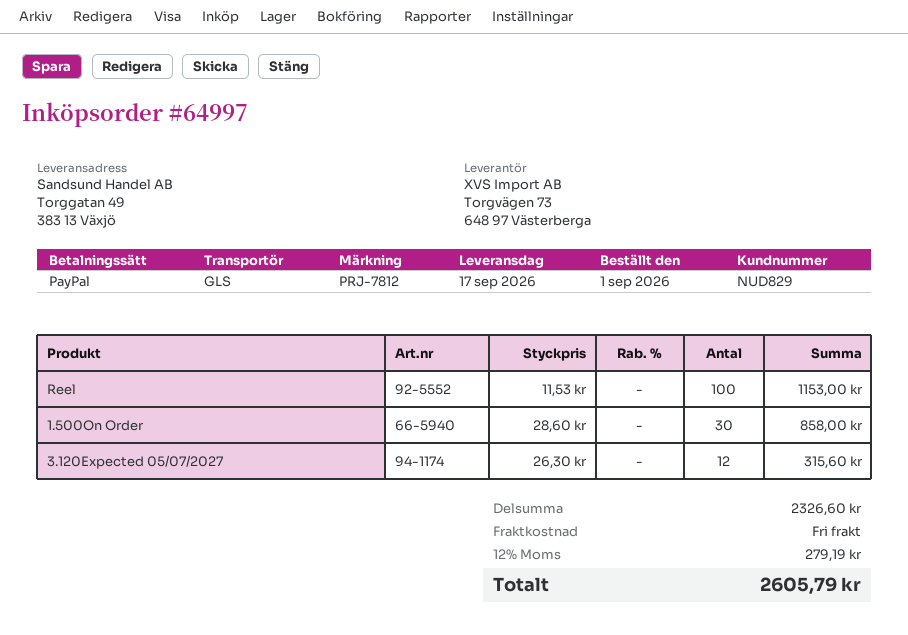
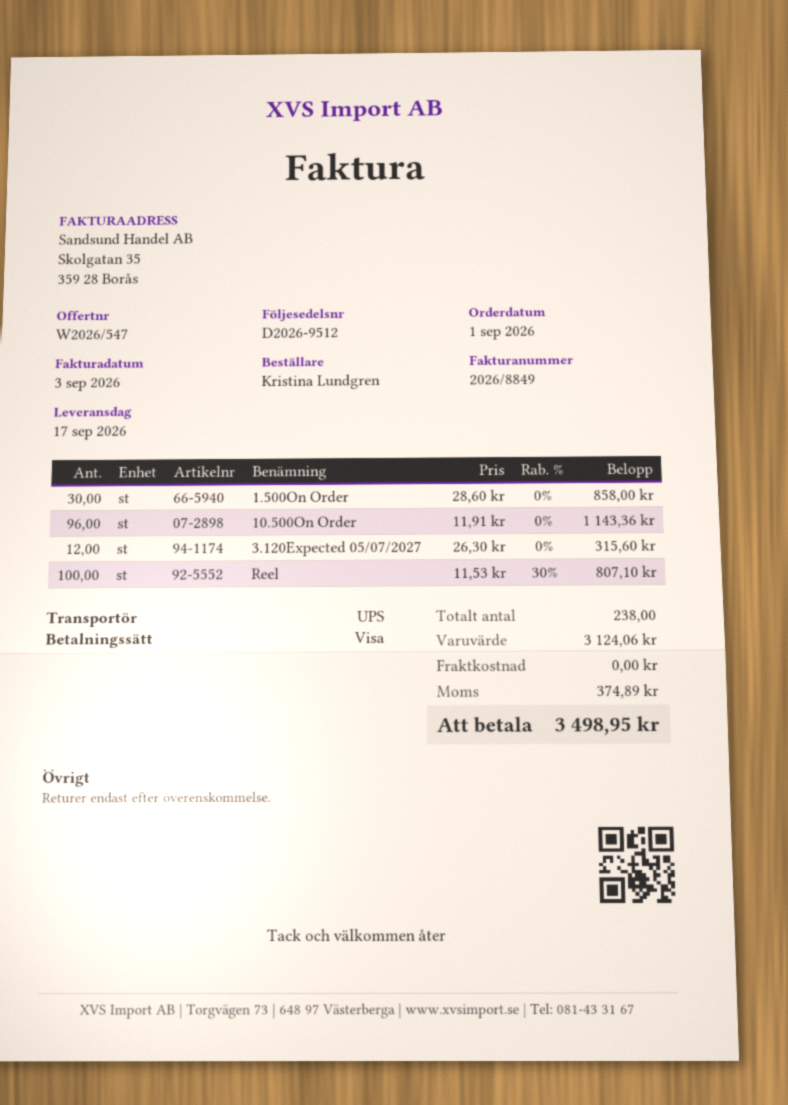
payment method: PayPal -> Visa
shipping method: GLS -> UPS
Reel: 100 x 11.53 = 1153.00 -> 100 x 11.53 - 30% = 807.10
10.500On Order: none -> 96 x 11.91 = 1143.36
subtotal: 2326.60 -> 3124.06
tax: 279.19 -> 374.89
total: 2605.79 -> 3498.95

